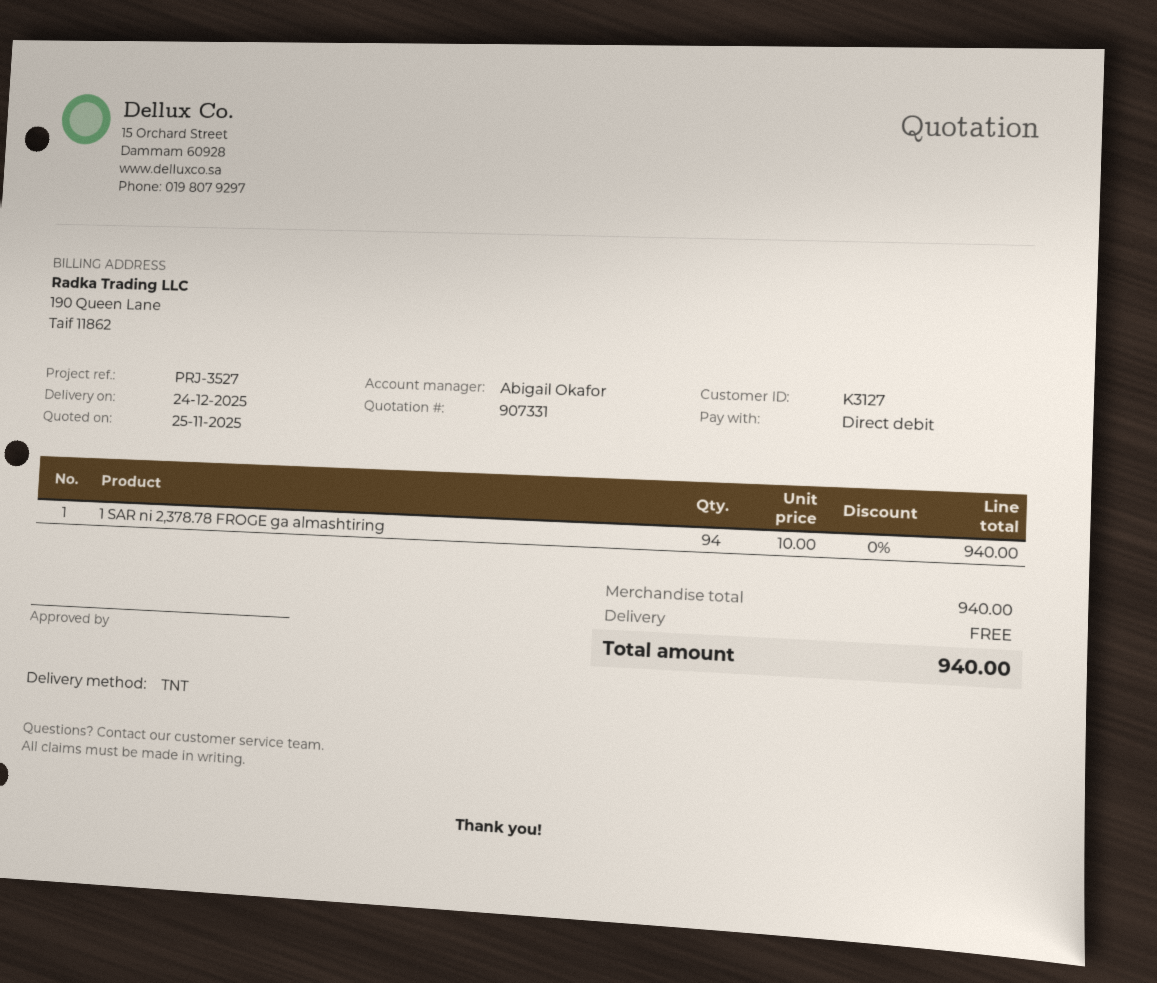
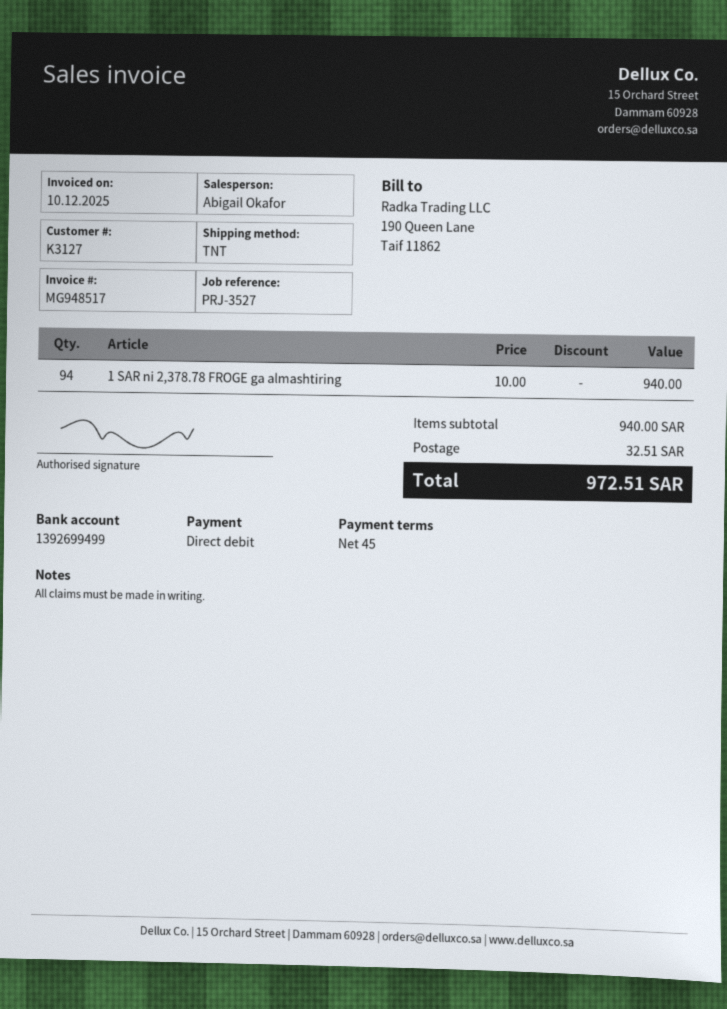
shipping: 0.00 -> 32.51
total: 940.00 -> 972.51

